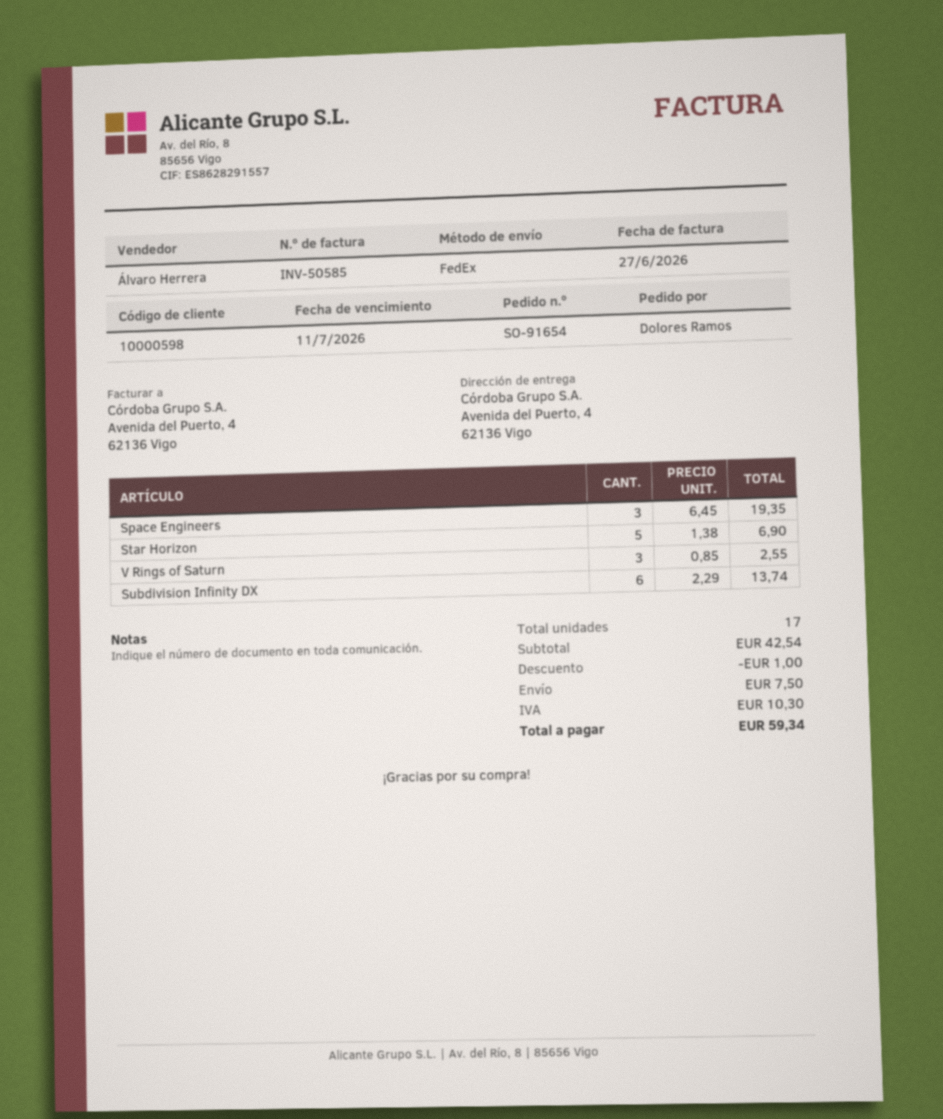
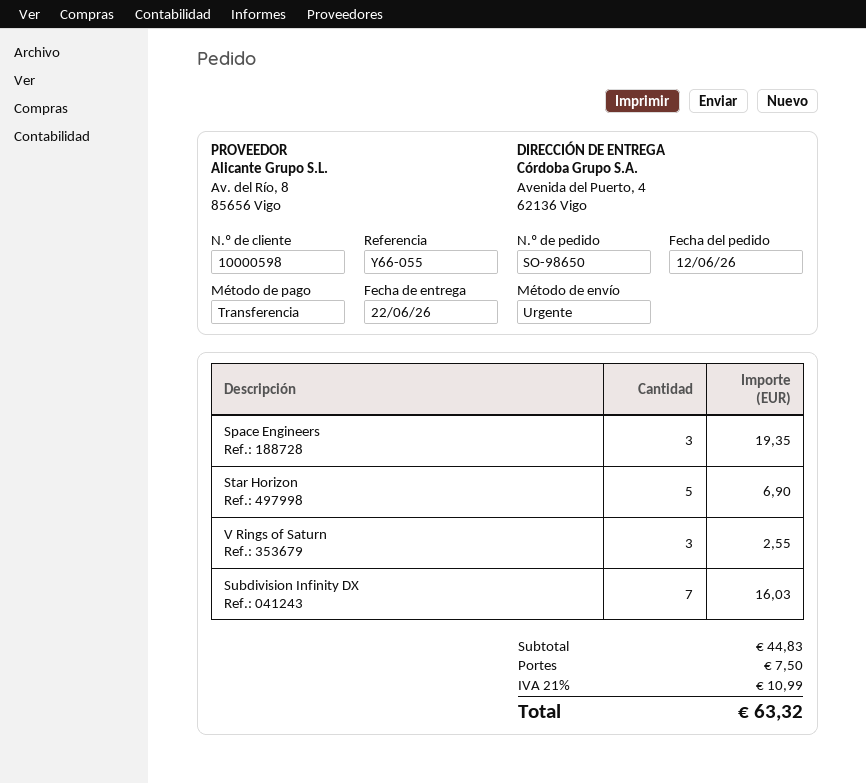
order number: SO-91654 -> SO-98650
shipping method: FedEx -> express
Subdivision Infinity DX: 6 for 13.74 -> 7 for 16.03
subtotal: 42.54 -> 44.83
discount: 1.00 -> none
tax: 10.30 -> 10.99
total: 59.34 -> 63.32

